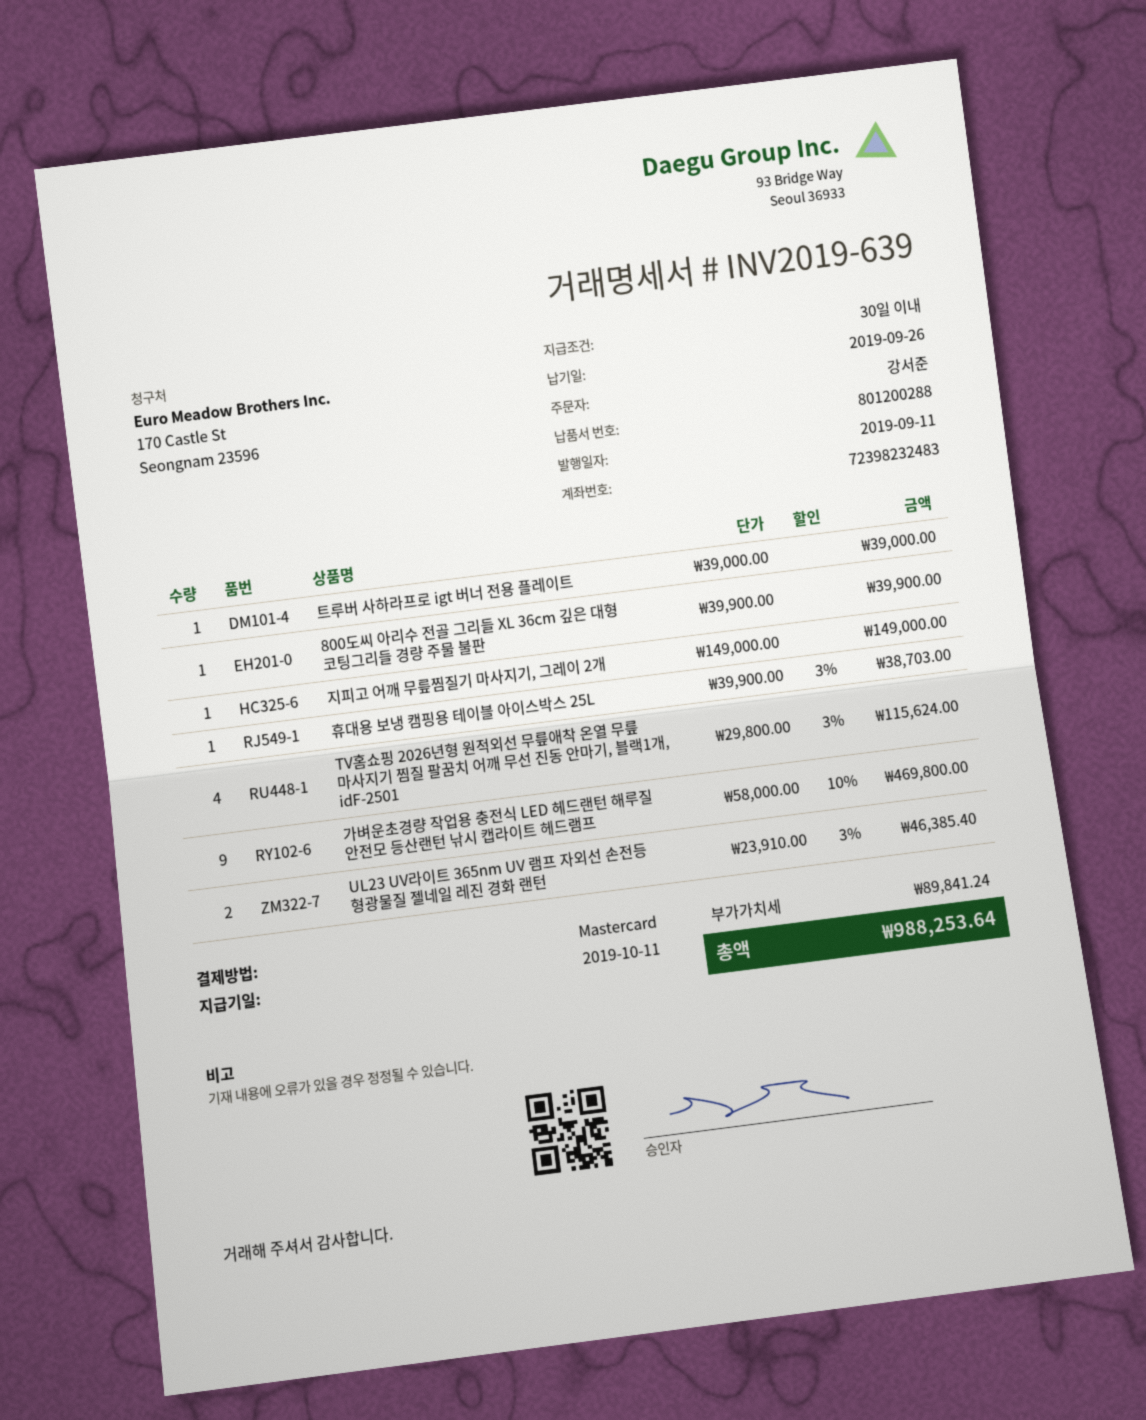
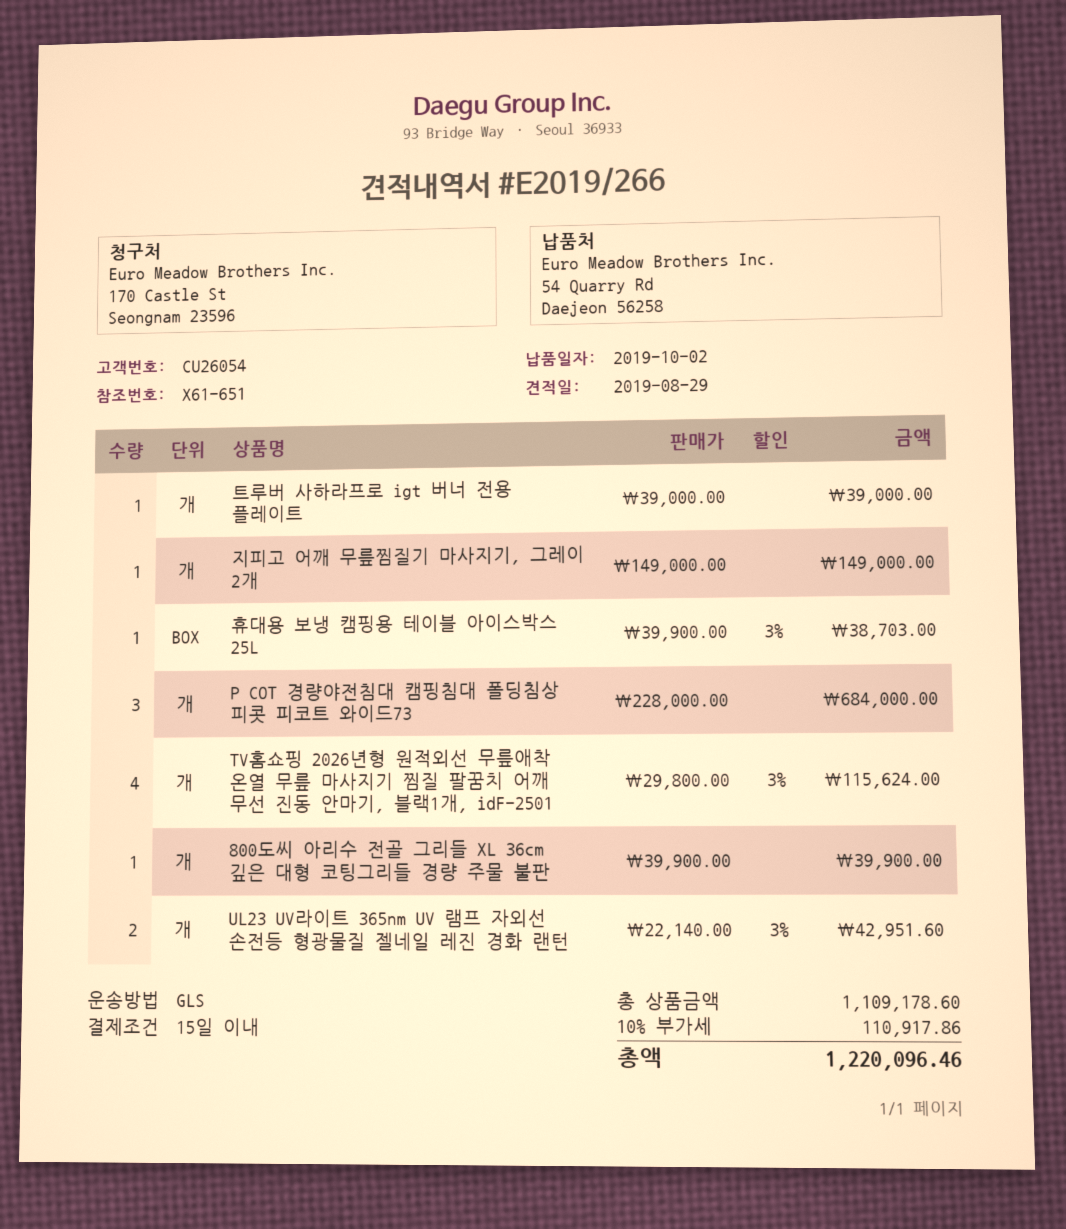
delivery date: 2019-09-26 -> 2019-10-02
payment terms: 30 days -> 15 days
가벼운초경량 작업용 충전식 LED 헤드랜턴 해루질 안전모 등산랜턴 낚시 캡라이트 헤드램프: 9 x 58000.00 - 10% = 469800.00 -> none
UL23 UV라이트 365nm UV 램프 자외선 손전등 형광물질 젤네일 레진 경화 랜턴: 2 x 23910.00 - 3% = 46385.40 -> 2 x 22140.00 - 3% = 42951.60
P COT 경량야전침대 캠핑침대 폴딩침상 피콧 피코트 와이드73: none -> 3 x 228000.00 = 684000.00
tax: 89841.24 -> 110917.86
total: 988253.64 -> 1220096.46

